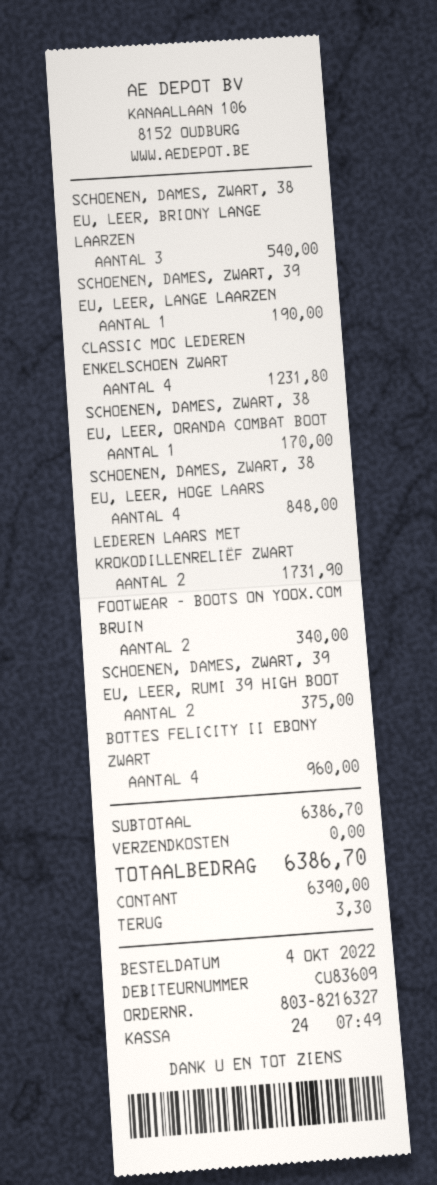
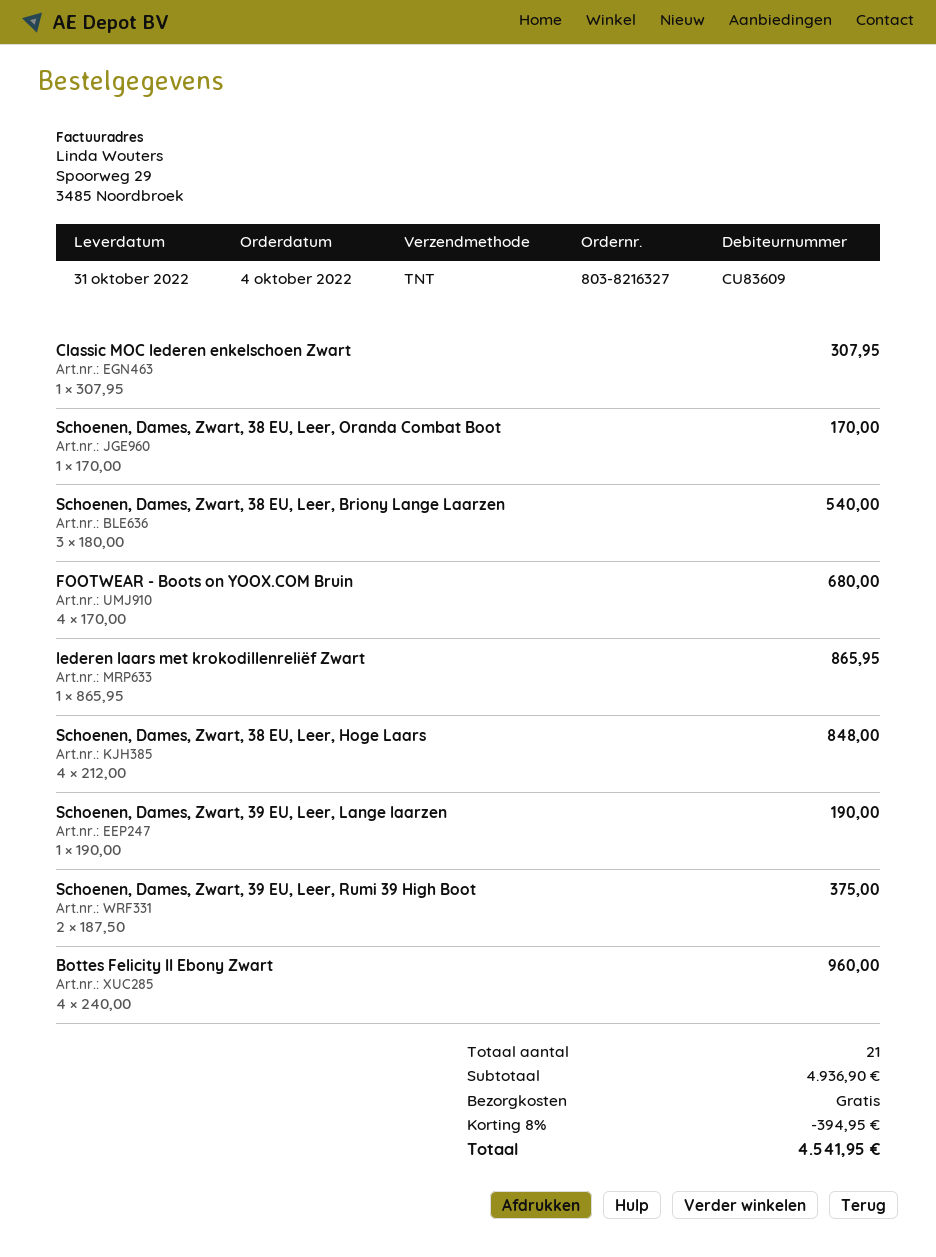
CLASSIC MOC LEDEREN ENKELSCHOEN ZWART: 4 for 1231.80 -> 1 for 307.95
LEDEREN LAARS MET KROKODILLENRELIËF ZWART: 2 for 1731.90 -> 1 for 865.95
FOOTWEAR - BOOTS ON YOOX.COM BRUIN: 2 for 340.00 -> 4 for 680.00
subtotal: 6386.70 -> 4936.90
discount: none -> 8% = 394.95
total: 6386.70 -> 4541.95

